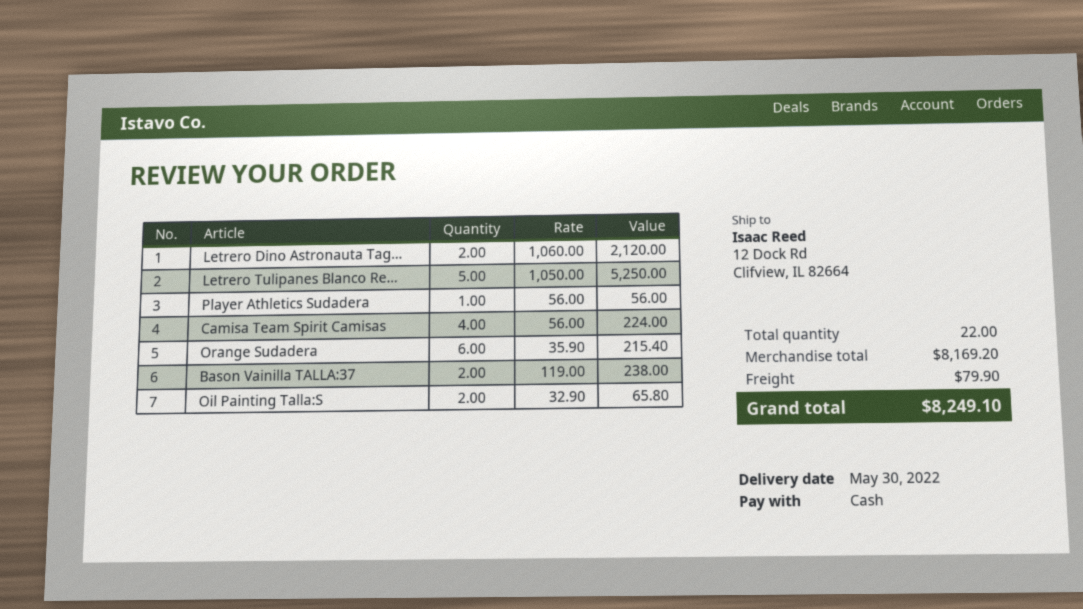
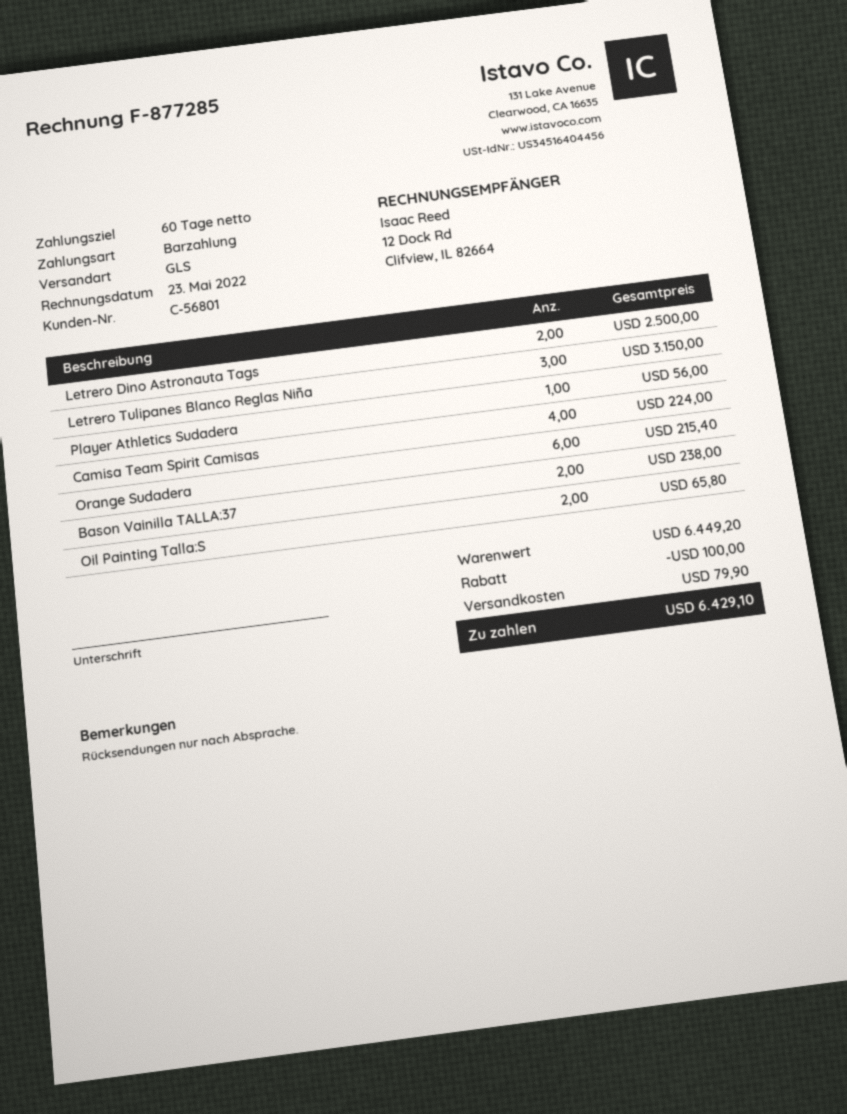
Letrero Dino Astronauta Tag...: 2 for 2120.00 -> 2 for 2500.00
Letrero Tulipanes Blanco Re...: 5 for 5250.00 -> 3 for 3150.00
subtotal: 8169.20 -> 6449.20
discount: none -> 100.00
total: 8249.10 -> 6429.10

